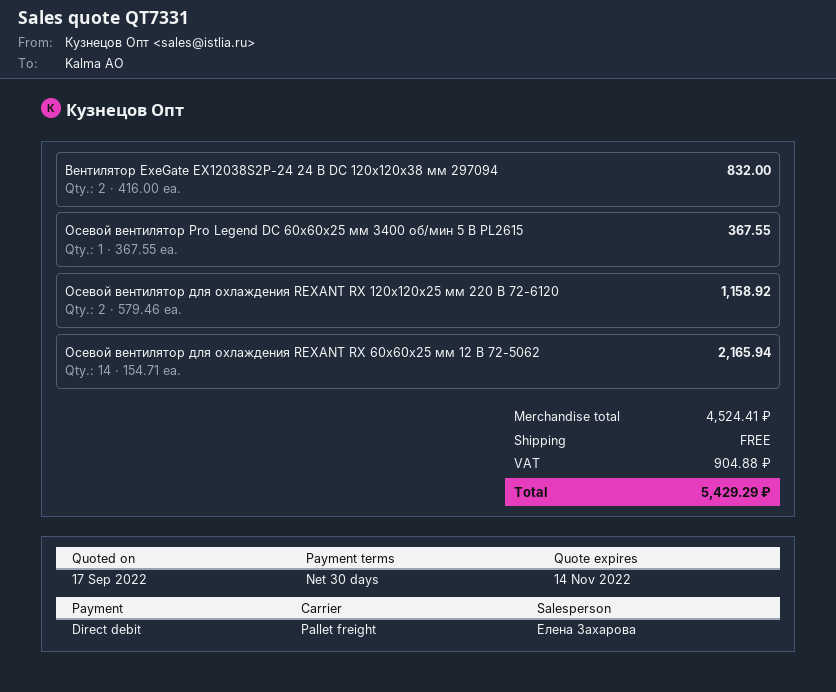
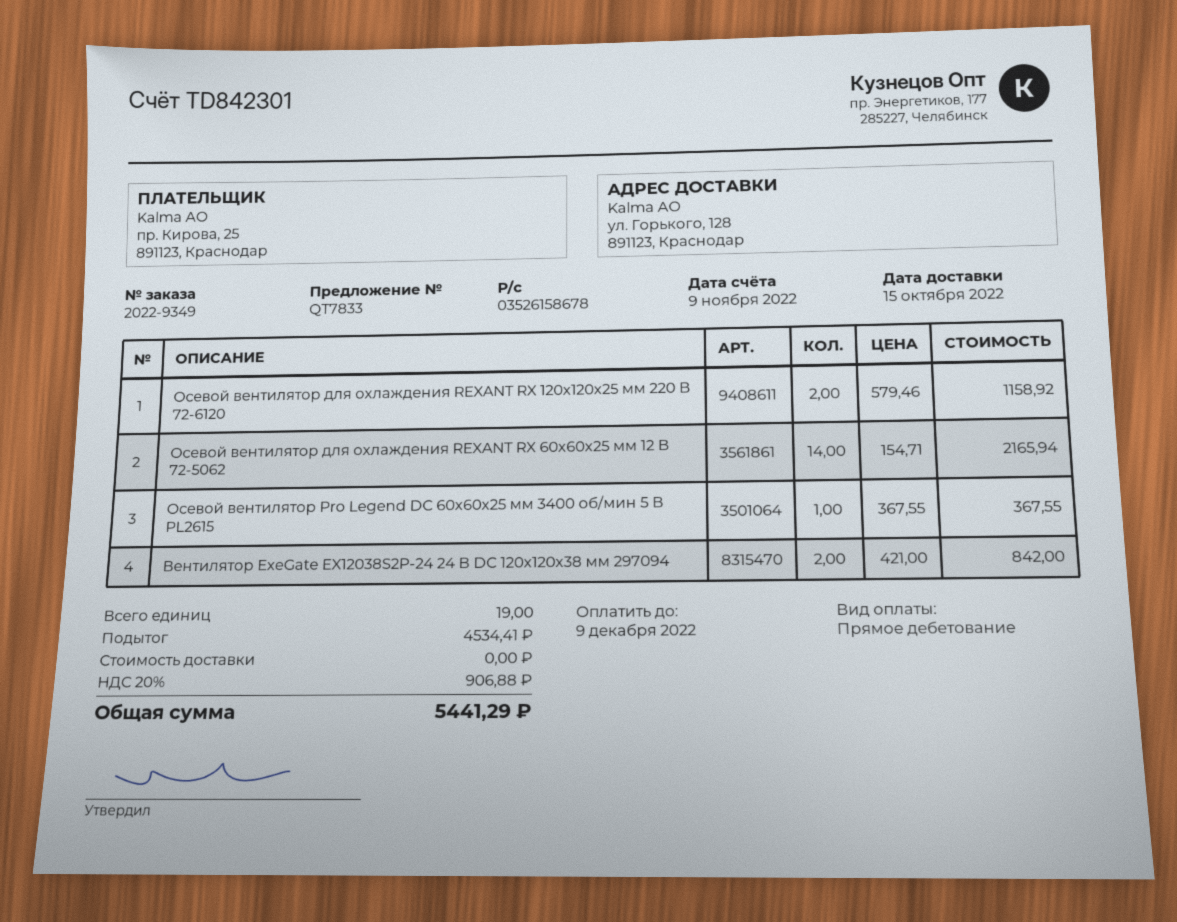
quote number: QT7331 -> QT7833
Вентилятор ExeGate EX12038S2P-24 24 В DC 120х120х38 мм 297094: 2 x 416.00 = 832.00 -> 2 x 421.00 = 842.00
subtotal: 4524.41 -> 4534.41
tax: 904.88 -> 906.88
total: 5429.29 -> 5441.29

